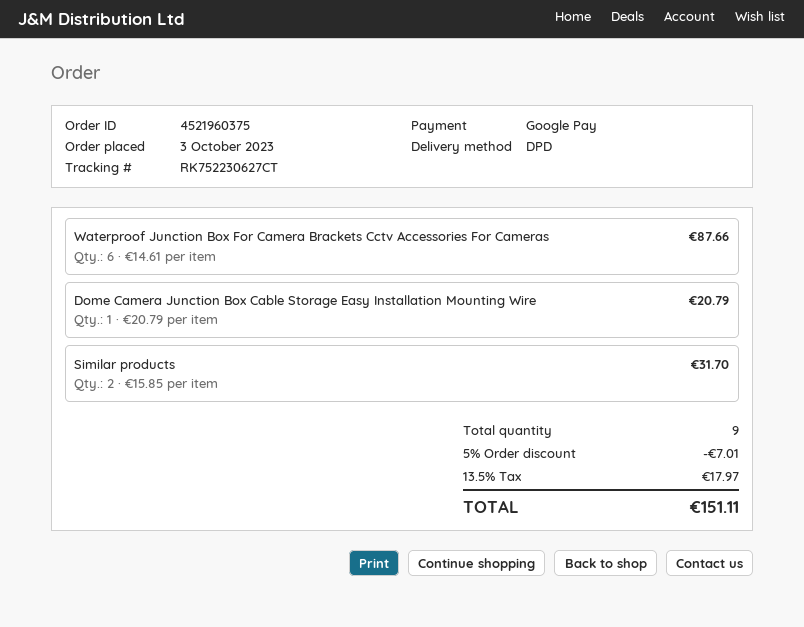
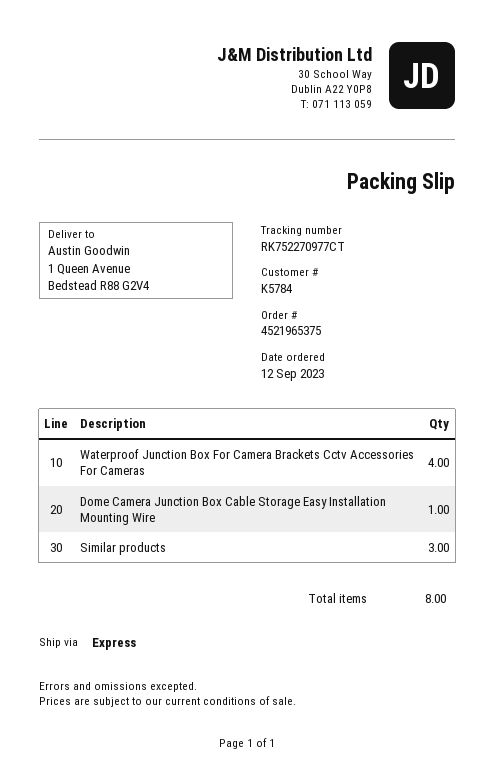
order number: 4521960375 -> 4521965375
order date: 2023-10-03 -> 2023-09-12
shipping method: DPD -> express
tracking number: RK752230627CT -> RK752270977CT
Waterproof Junction Box For Camera Brackets Cctv Accessories For Cameras: 6 -> 4
Similar products: 2 -> 3
total quantity: 9 -> 8

